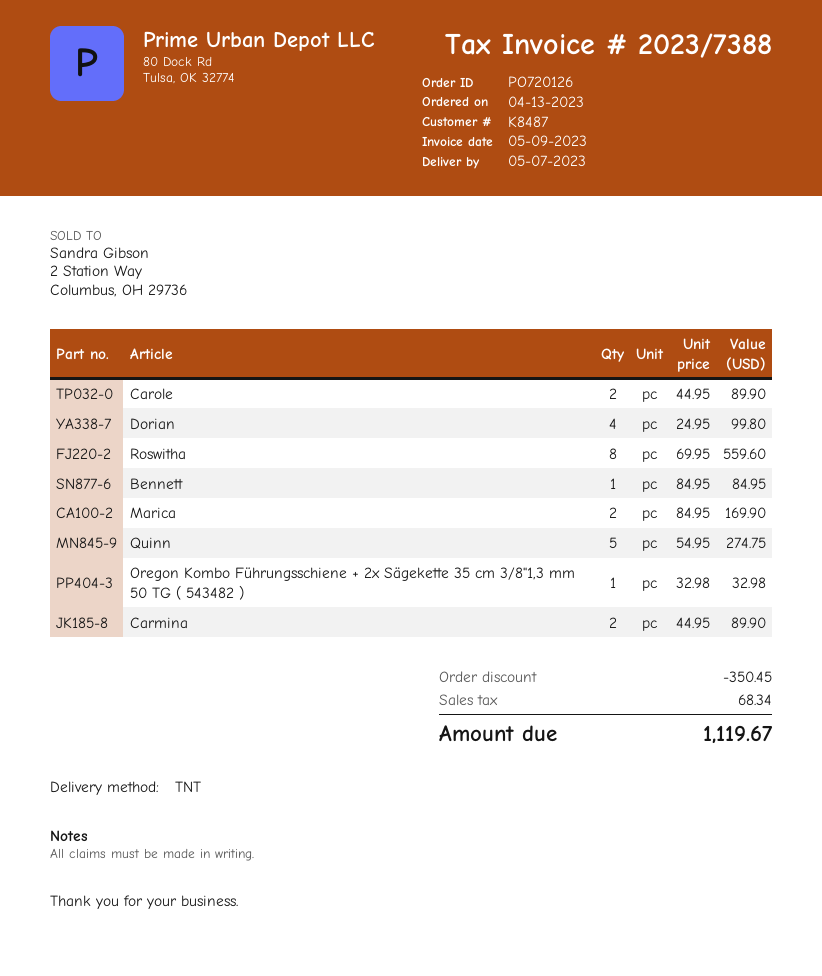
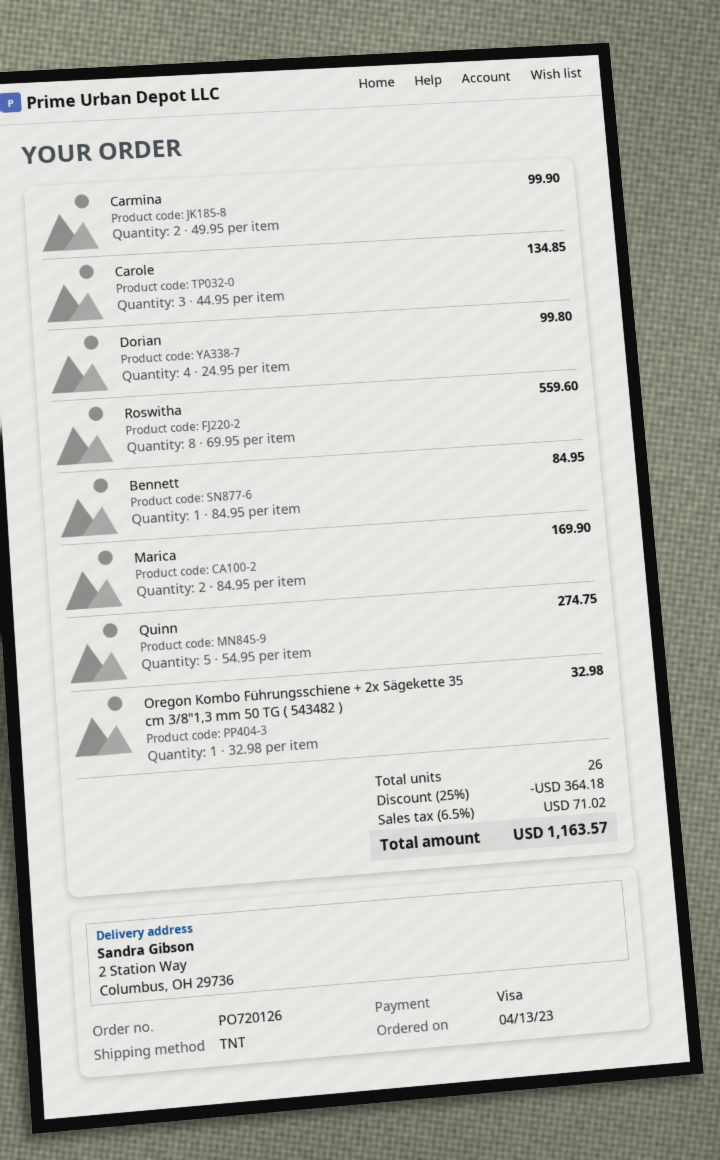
Carole: 2 x 44.95 = 89.90 -> 3 x 44.95 = 134.85
Carmina: 2 x 44.95 = 89.90 -> 2 x 49.95 = 99.90
discount: 350.45 -> 364.18
tax: 68.34 -> 71.02
total: 1119.67 -> 1163.57

